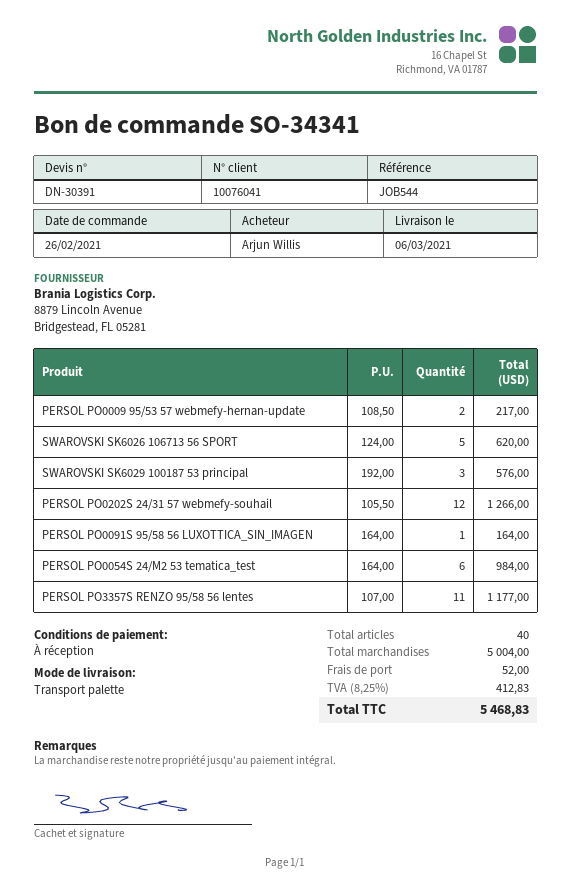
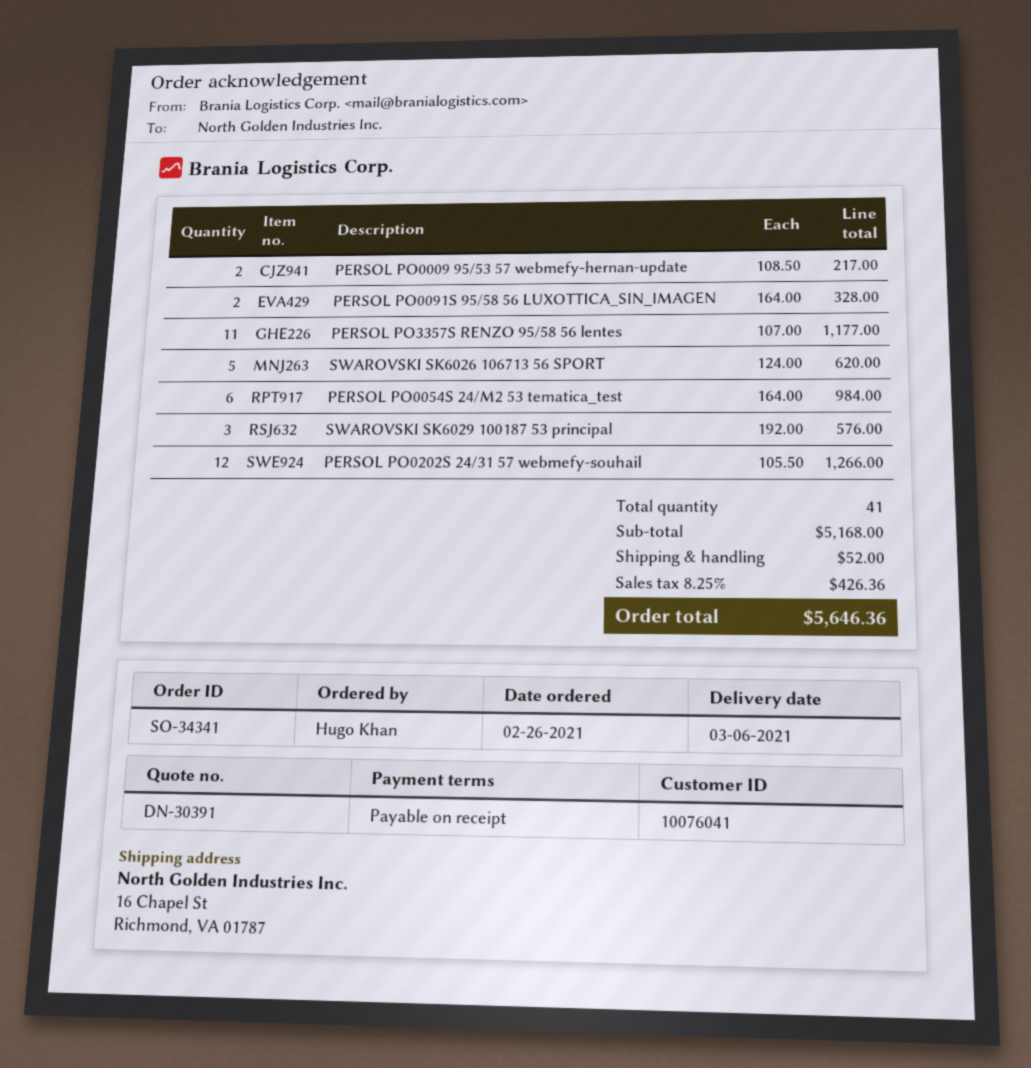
ordered by: Arjun Willis -> Hugo Khan
PERSOL PO0091S 95/58 56 LUXOTTICA_SIN_IMAGEN: 1 x 164.00 = 164.00 -> 2 x 164.00 = 328.00
total quantity: 40 -> 41
subtotal: 5004.00 -> 5168.00
tax: 8.25% = 412.83 -> 8.25% = 426.36
total: 5468.83 -> 5646.36

